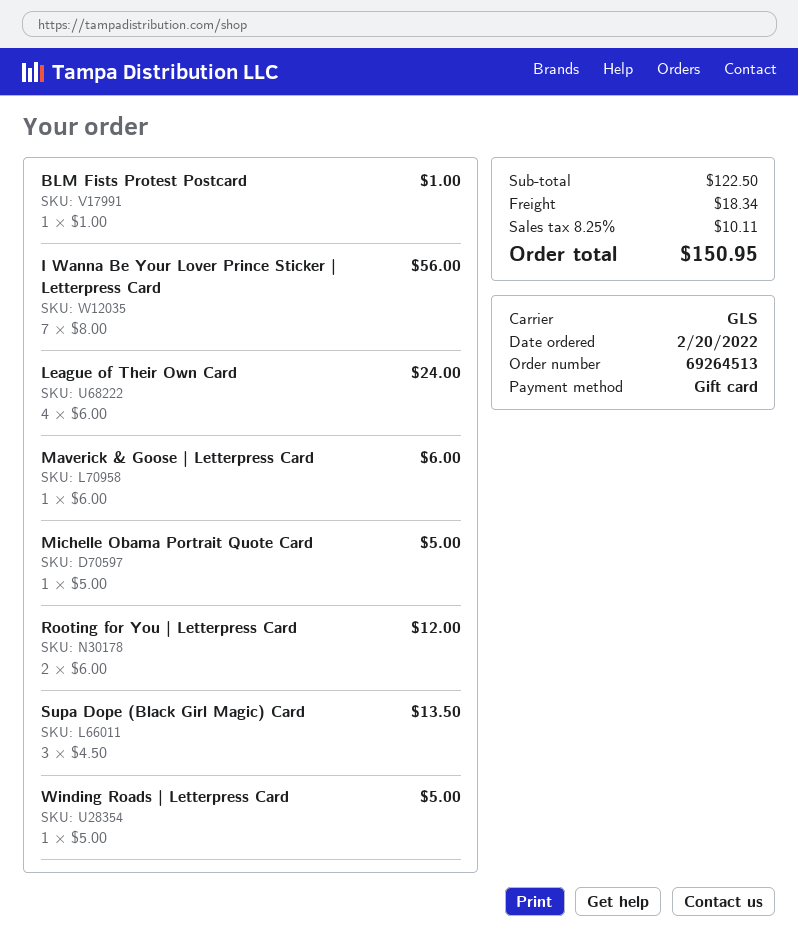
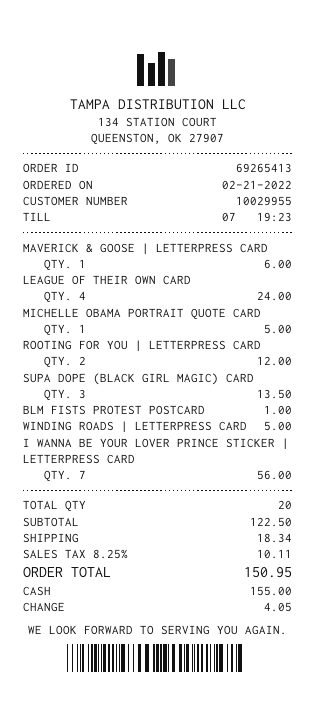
order number: 69264513 -> 69265413
order date: 2022-02-20 -> 2022-02-21
payment method: gift card -> cash

